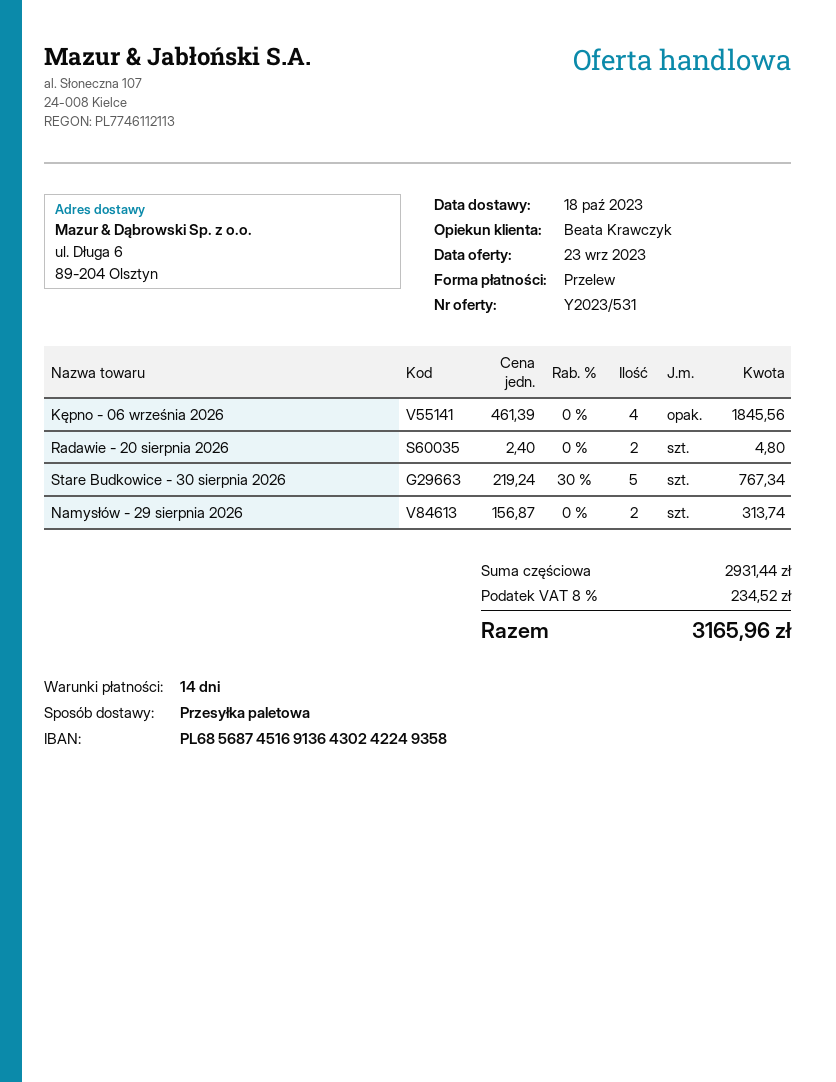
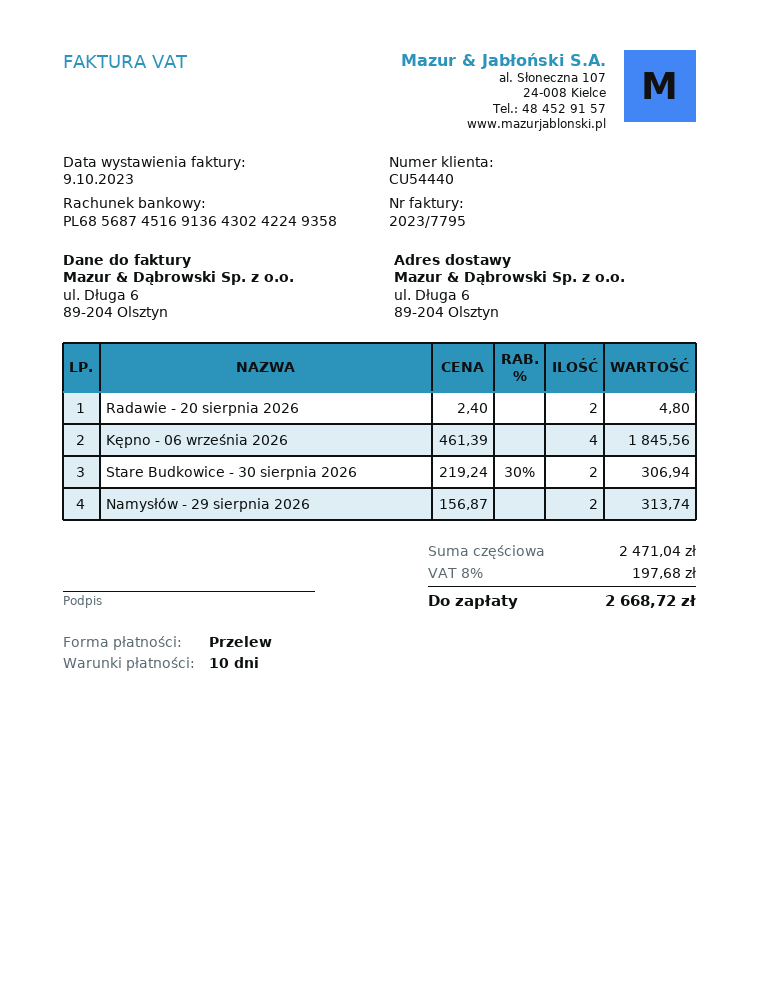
payment terms: 14 days -> 10 days
Stare Budkowice - 30 sierpnia 2026: 5 x 219.24 - 30% = 767.34 -> 2 x 219.24 - 30% = 306.94
subtotal: 2931.44 -> 2471.04
tax: 8% = 234.52 -> 8% = 197.68
total: 3165.96 -> 2668.72

